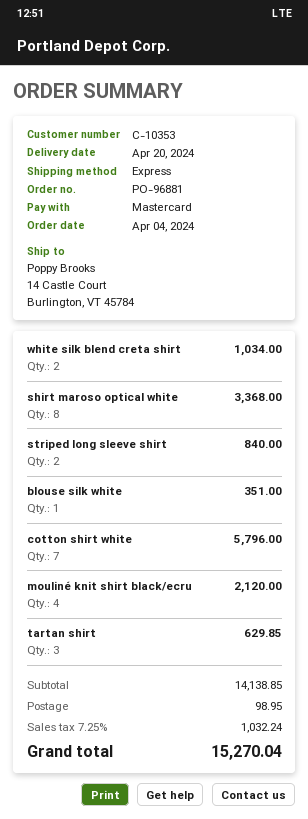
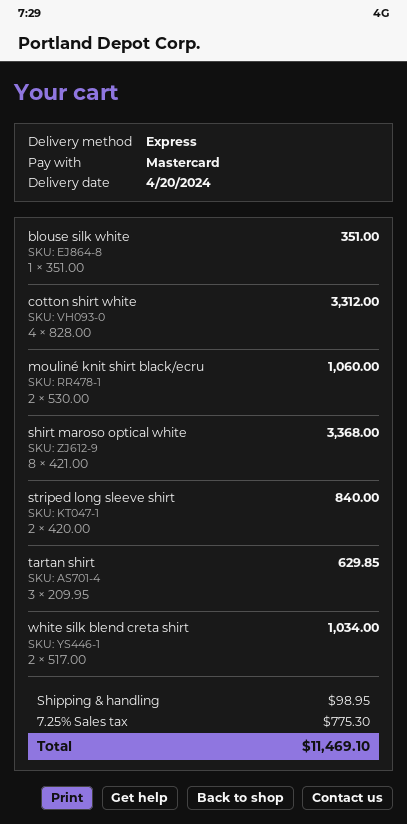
cotton shirt white: 7 for 5796.00 -> 4 for 3312.00
mouliné knit shirt black/ecru: 4 for 2120.00 -> 2 for 1060.00
tax: 7.25% = 1032.24 -> 7.25% = 775.30
total: 15270.04 -> 11469.10

